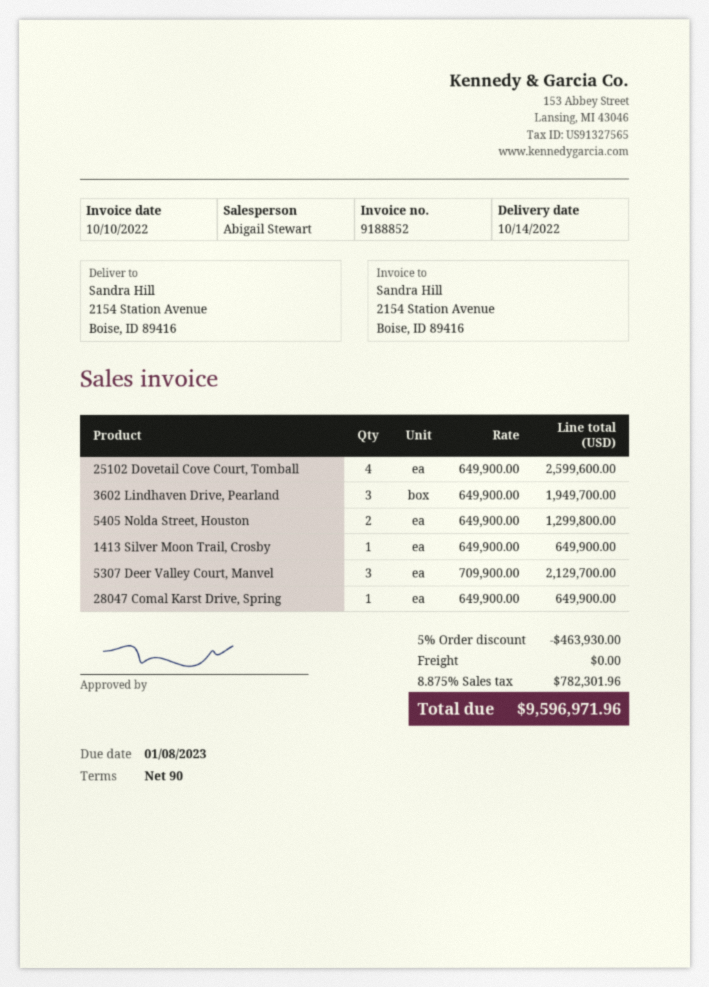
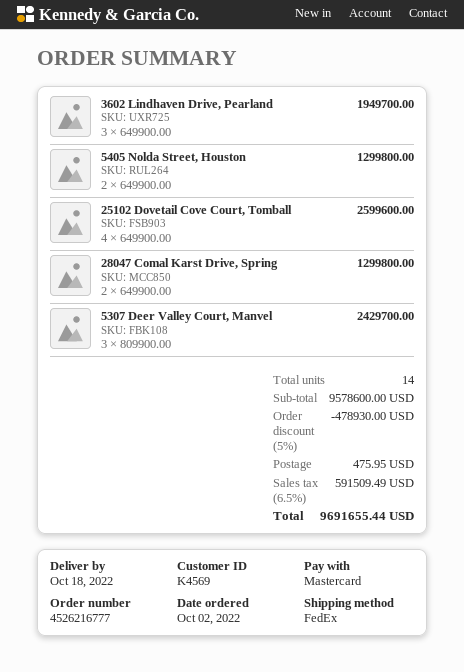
delivery date: 2022-10-14 -> 2022-10-18
1413 Silver Moon Trail, Crosby: 1 x 649900.00 = 649900.00 -> none
5307 Deer Valley Court, Manvel: 3 x 709900.00 = 2129700.00 -> 3 x 809900.00 = 2429700.00
28047 Comal Karst Drive, Spring: 1 x 649900.00 = 649900.00 -> 2 x 649900.00 = 1299800.00
discount: 5% = 463930.00 -> 5% = 478930.00
shipping: 0.00 -> 475.95
tax: 8.875% = 782301.96 -> 6.5% = 591509.49
total: 9596971.96 -> 9691655.44

